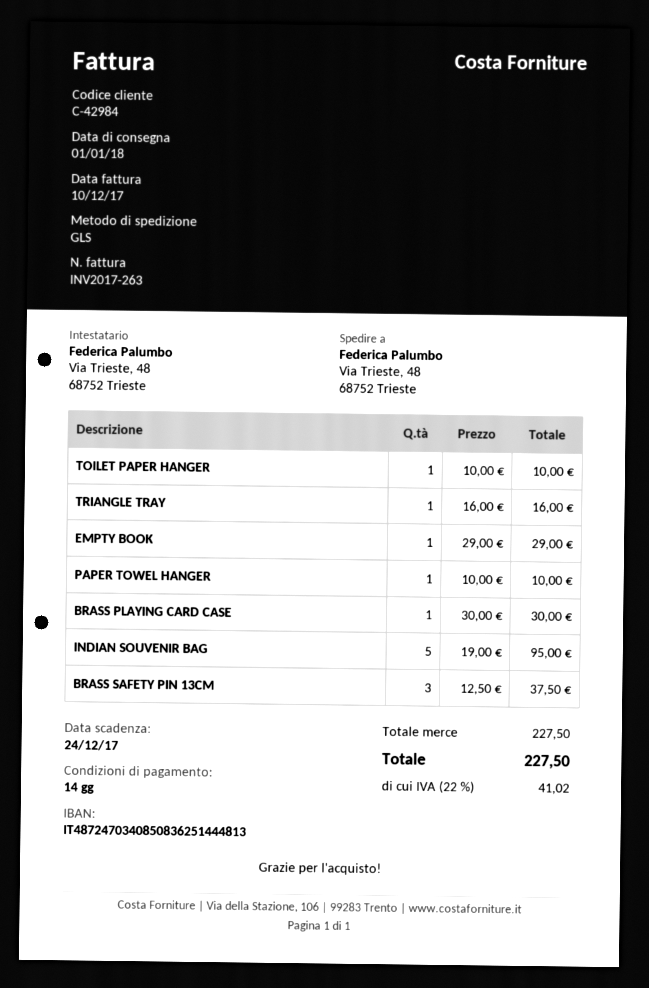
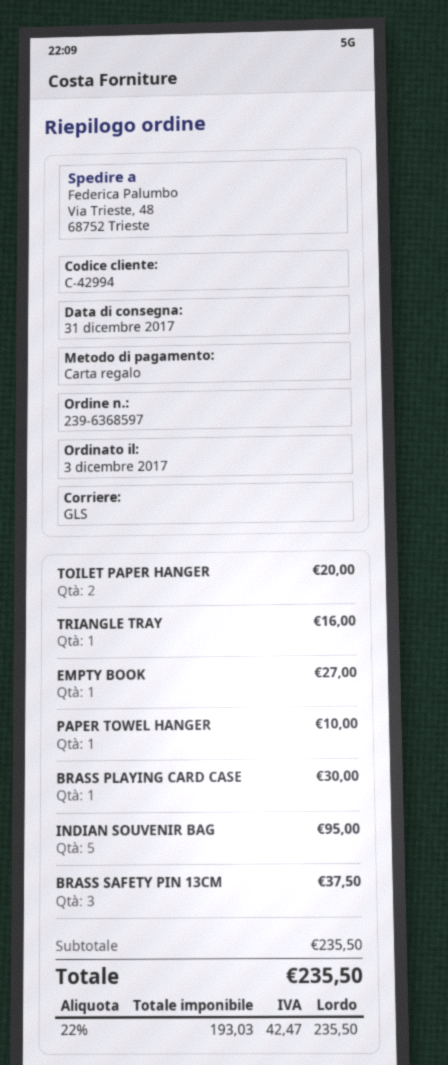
delivery date: 2018-01-01 -> 2017-12-31
customer number: C-42984 -> C-42994
TOILET PAPER HANGER: 1 for 10.00 -> 2 for 20.00
EMPTY BOOK: 1 for 29.00 -> 1 for 27.00
subtotal: 227.50 -> 235.50
tax: 22% = 41.02 -> 22% = 42.47
total: 227.50 -> 235.50

